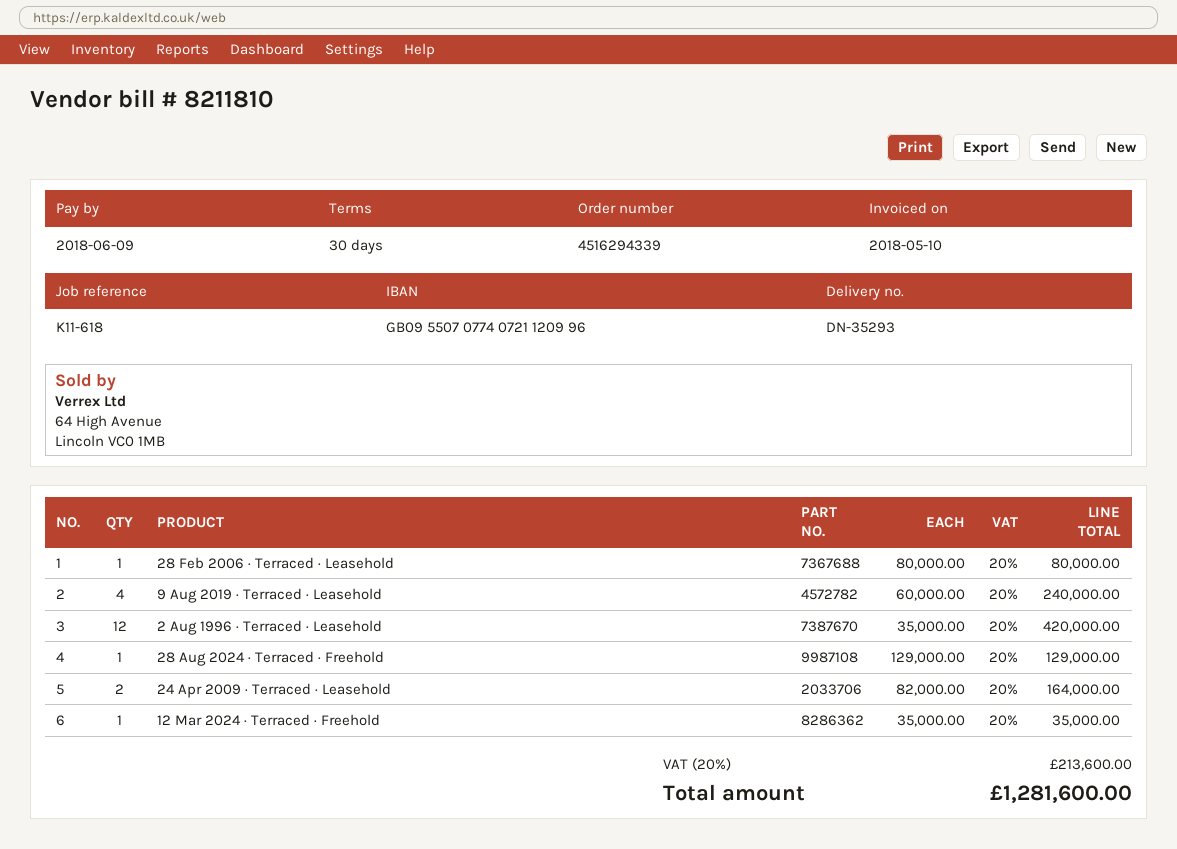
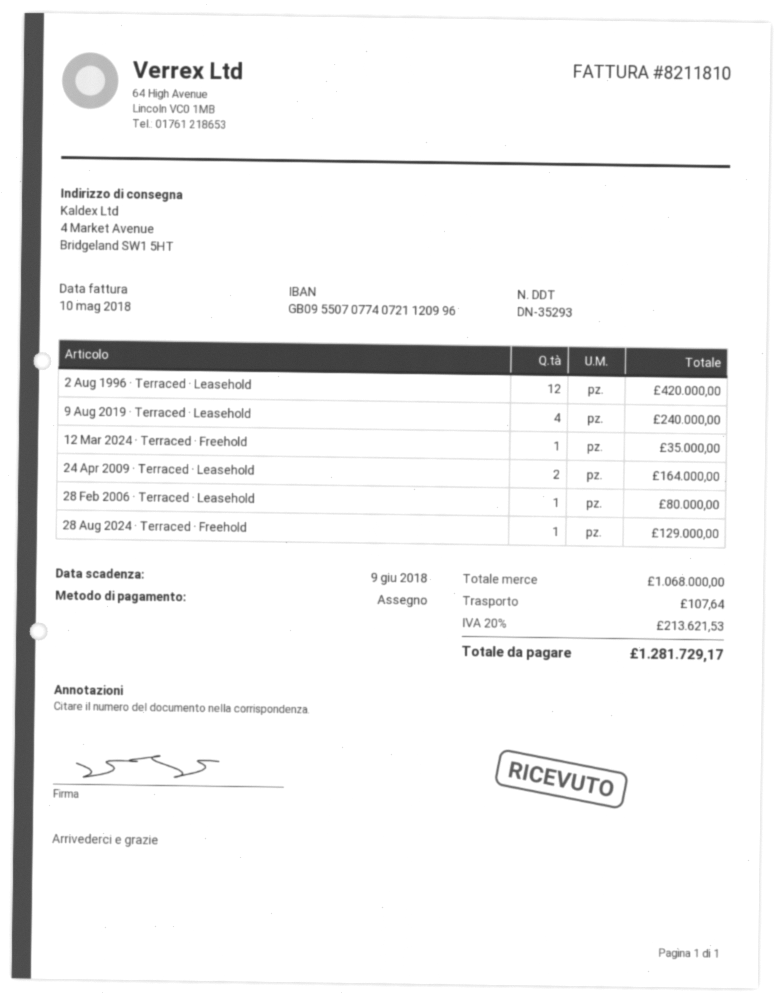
shipping: none -> 107.64
tax: 20% = 213600.00 -> 20% = 213621.53
total: 1281600.00 -> 1281729.17

